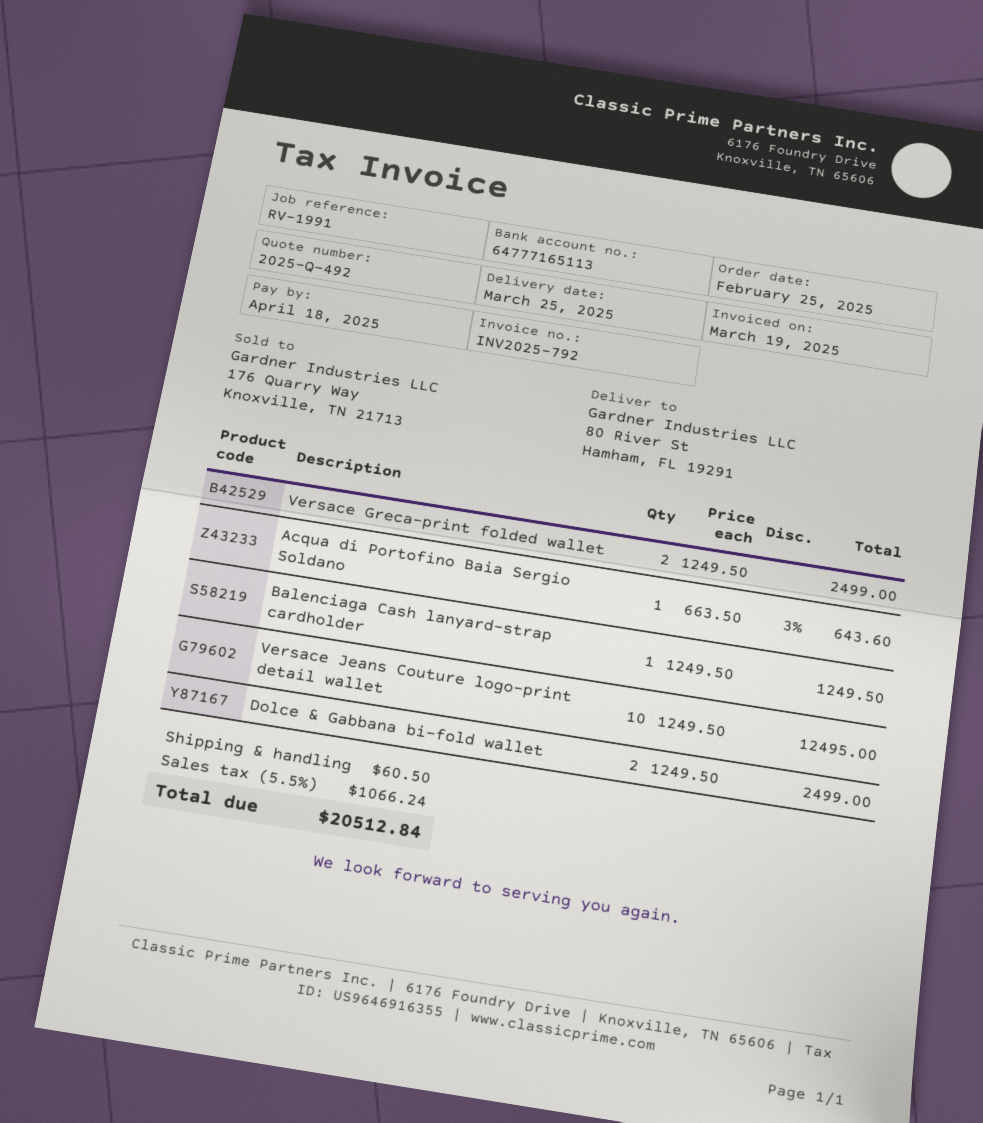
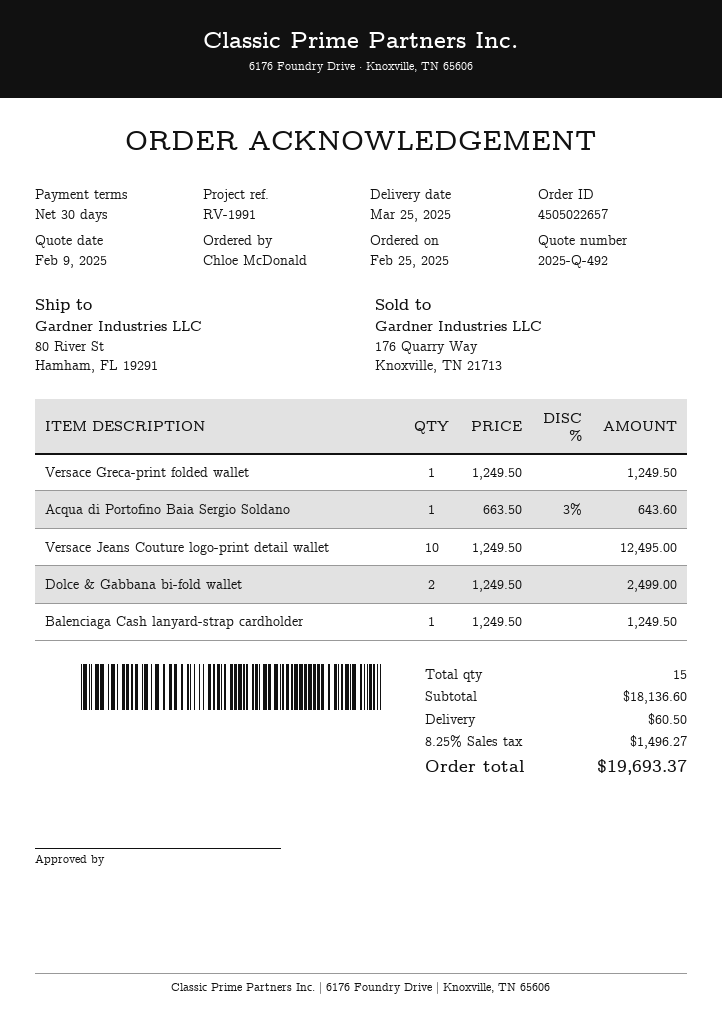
Versace Greca-print folded wallet: 2 x 1249.50 = 2499.00 -> 1 x 1249.50 = 1249.50
tax: 5.5% = 1066.24 -> 8.25% = 1496.27
total: 20512.84 -> 19693.37

